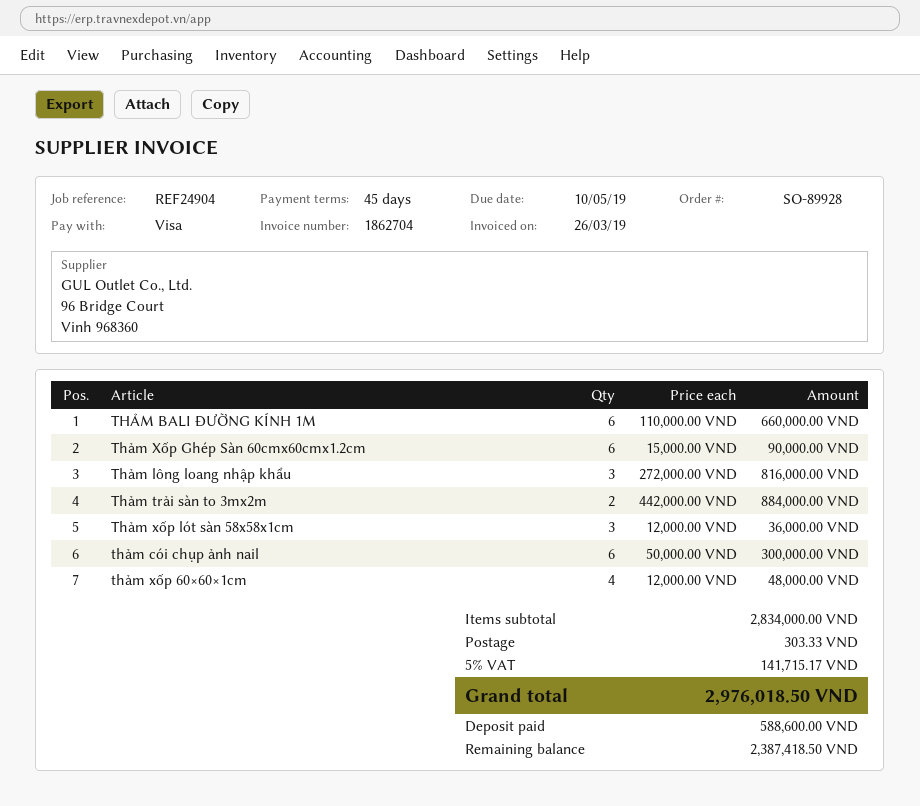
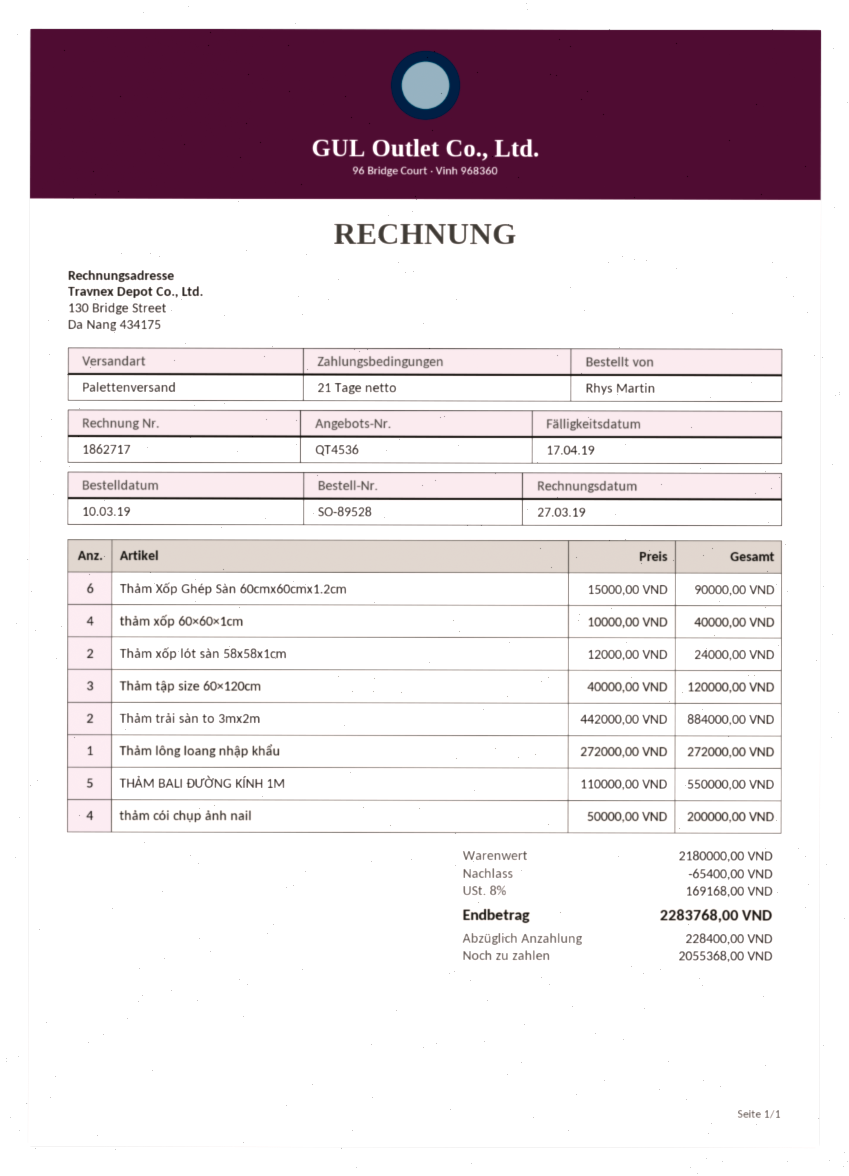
order number: SO-89928 -> SO-89528
invoice number: 1862704 -> 1862717
invoice date: 2019-03-26 -> 2019-03-27
payment terms: 45 days -> 21 days
due date: 2019-05-10 -> 2019-04-17
THẢM BALI ĐƯỜNG KÍNH 1M: 6 x 110000.00 = 660000.00 -> 5 x 110000.00 = 550000.00
Thảm lông loang nhập khẩu: 3 x 272000.00 = 816000.00 -> 1 x 272000.00 = 272000.00
Thảm xốp lót sàn 58x58x1cm: 3 x 12000.00 = 36000.00 -> 2 x 12000.00 = 24000.00
thảm cói chụp ảnh nail: 6 x 50000.00 = 300000.00 -> 4 x 50000.00 = 200000.00
thảm xốp 60×60×1cm: 4 x 12000.00 = 48000.00 -> 4 x 10000.00 = 40000.00
Thảm tập size 60×120cm: none -> 3 x 40000.00 = 120000.00
subtotal: 2834000.00 -> 2180000.00
discount: none -> 65400.00
shipping: 303.33 -> none
tax: 5% = 141715.17 -> 8% = 169168.00
total: 2976018.50 -> 2283768.00
deposit: 588600.00 -> 228400.00
balance: 2387418.50 -> 2055368.00

